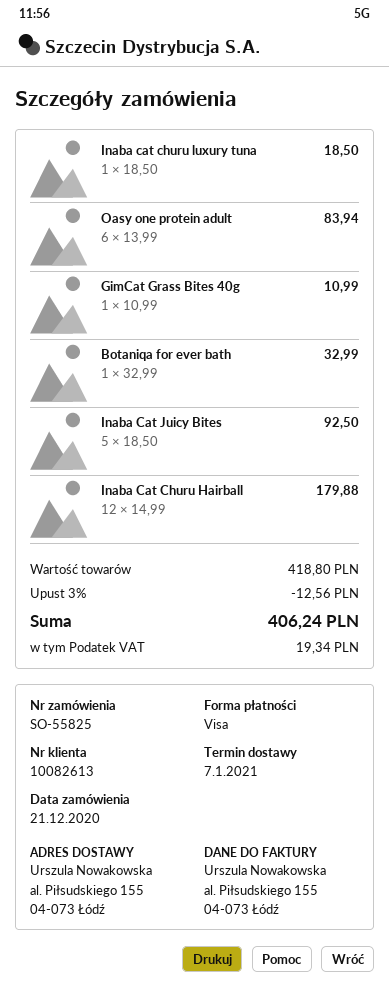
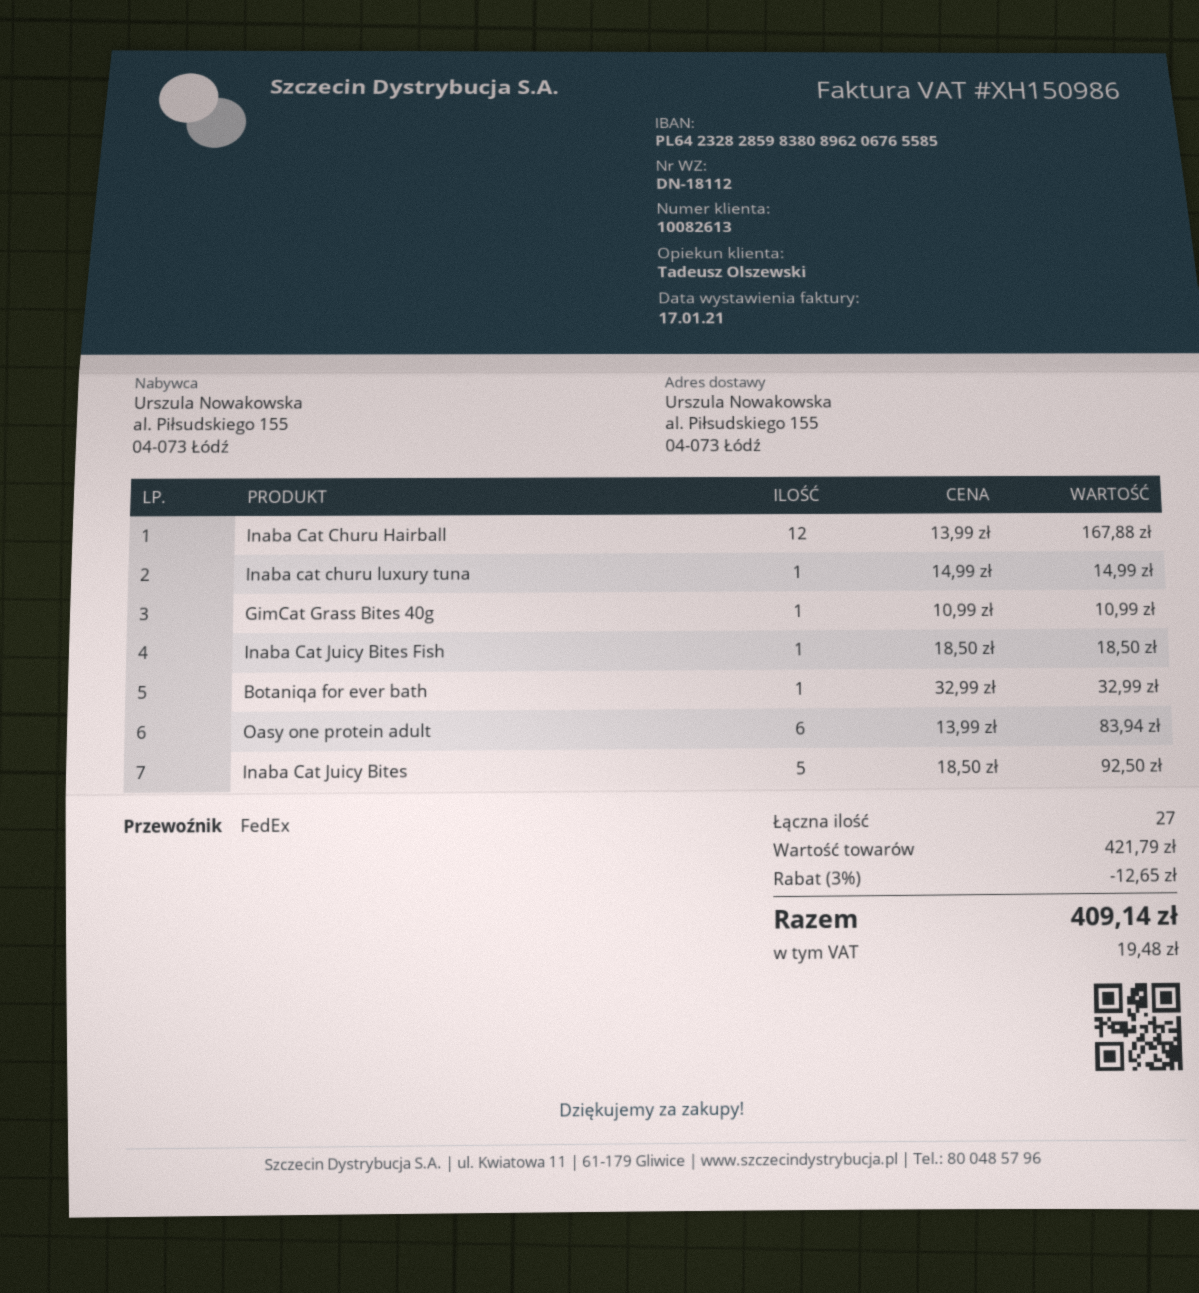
Inaba cat churu luxury tuna: 1 x 18.50 = 18.50 -> 1 x 14.99 = 14.99
Inaba Cat Churu Hairball: 12 x 14.99 = 179.88 -> 12 x 13.99 = 167.88
Inaba Cat Juicy Bites Fish: none -> 1 x 18.50 = 18.50
subtotal: 418.80 -> 421.79
discount: 3% = 12.56 -> 3% = 12.65
tax: 19.34 -> 19.48
total: 406.24 -> 409.14

